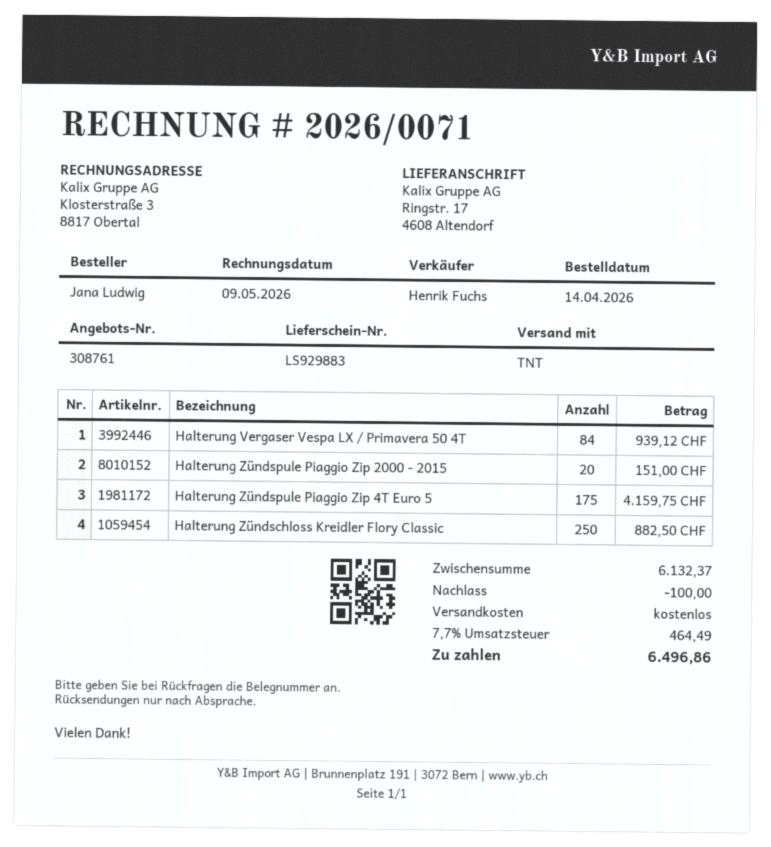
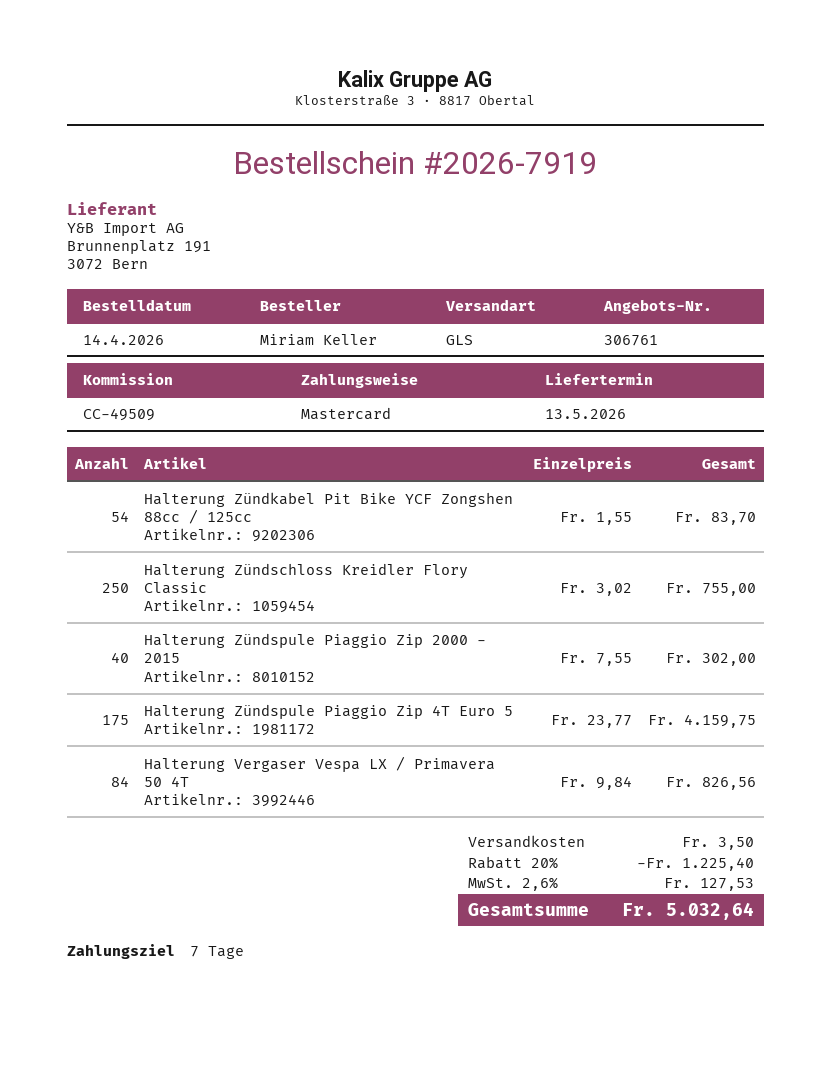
quote number: 308761 -> 306761
ordered by: Jana Ludwig -> Miriam Keller
shipping method: TNT -> GLS
Halterung Vergaser Vespa LX / Primavera 50 4T: 84 for 939.12 -> 84 for 826.56
Halterung Zündspule Piaggio Zip 2000 - 2015: 20 for 151.00 -> 40 for 302.00
Halterung Zündschloss Kreidler Flory Classic: 250 for 882.50 -> 250 for 755.00
Halterung Zündkabel Pit Bike YCF Zongshen 88cc / 125cc: none -> 54 for 83.70
discount: 100.00 -> 1225.40
shipping: 0.00 -> 3.50
tax: 7.7% = 464.49 -> 2.6% = 127.53
total: 6496.86 -> 5032.64

